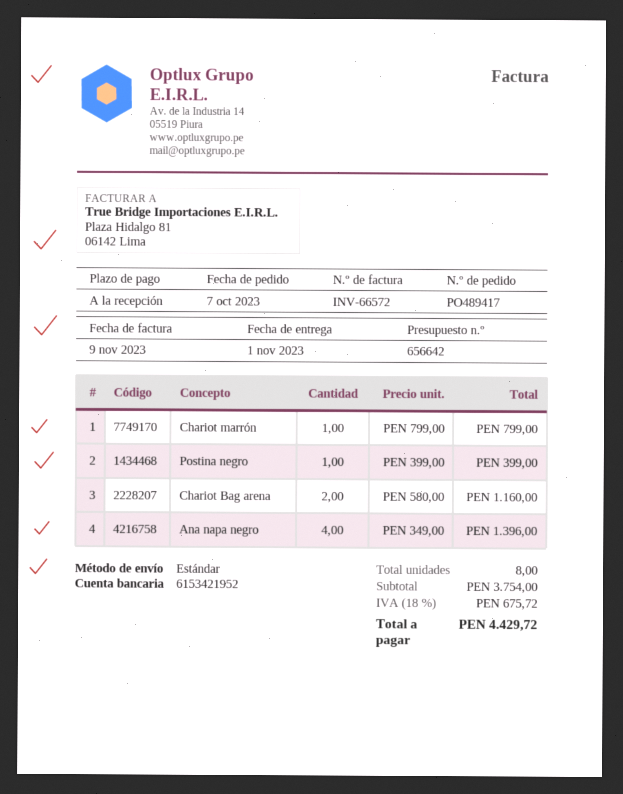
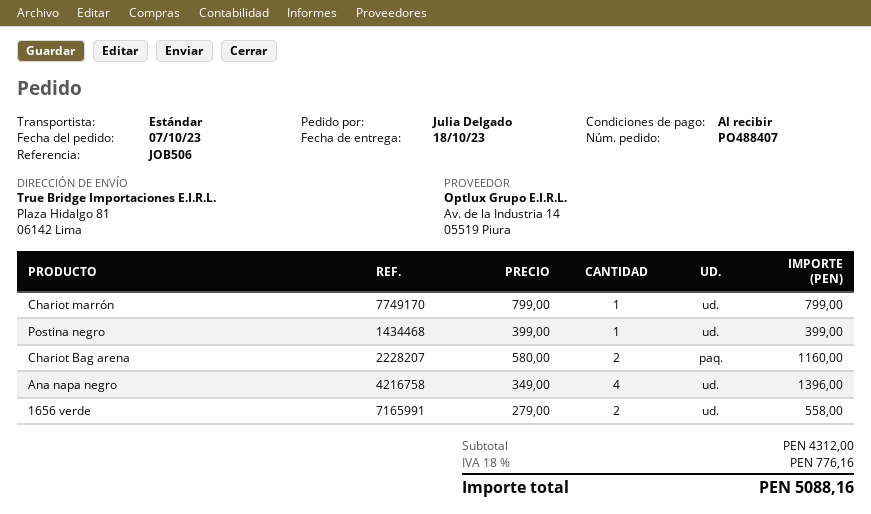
order number: PO489417 -> PO488407
delivery date: 2023-11-01 -> 2023-10-18
1656 verde: none -> 2 x 279.00 = 558.00
subtotal: 3754.00 -> 4312.00
tax: 18% = 675.72 -> 18% = 776.16
total: 4429.72 -> 5088.16

